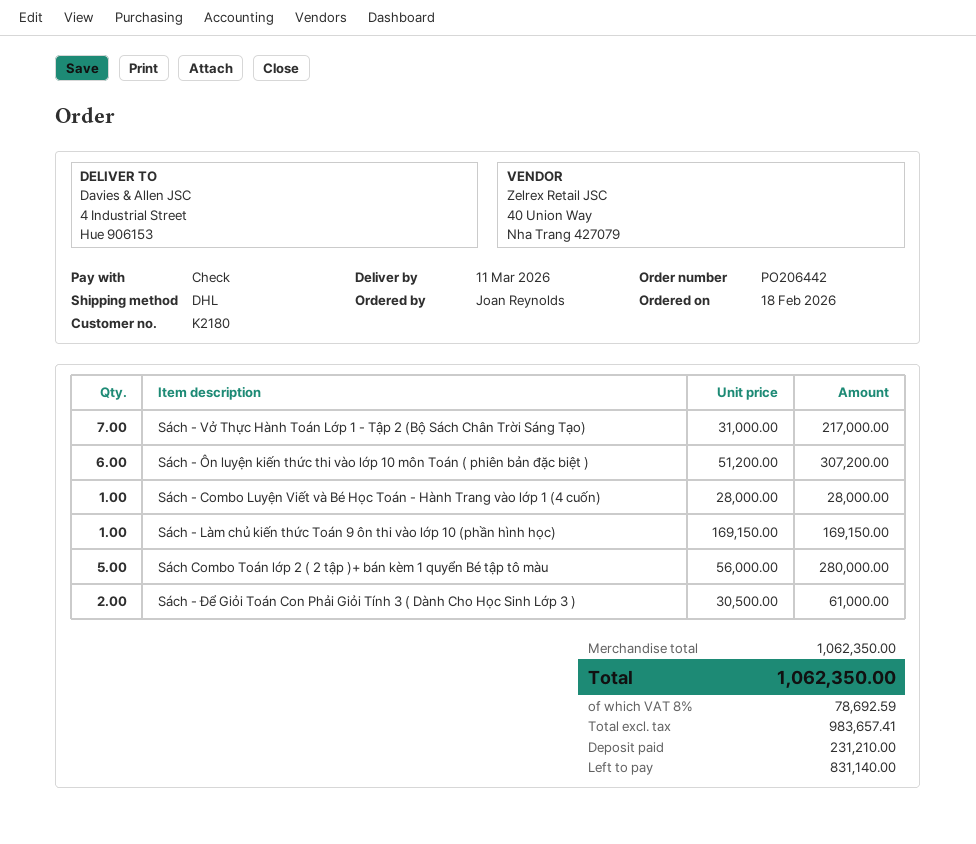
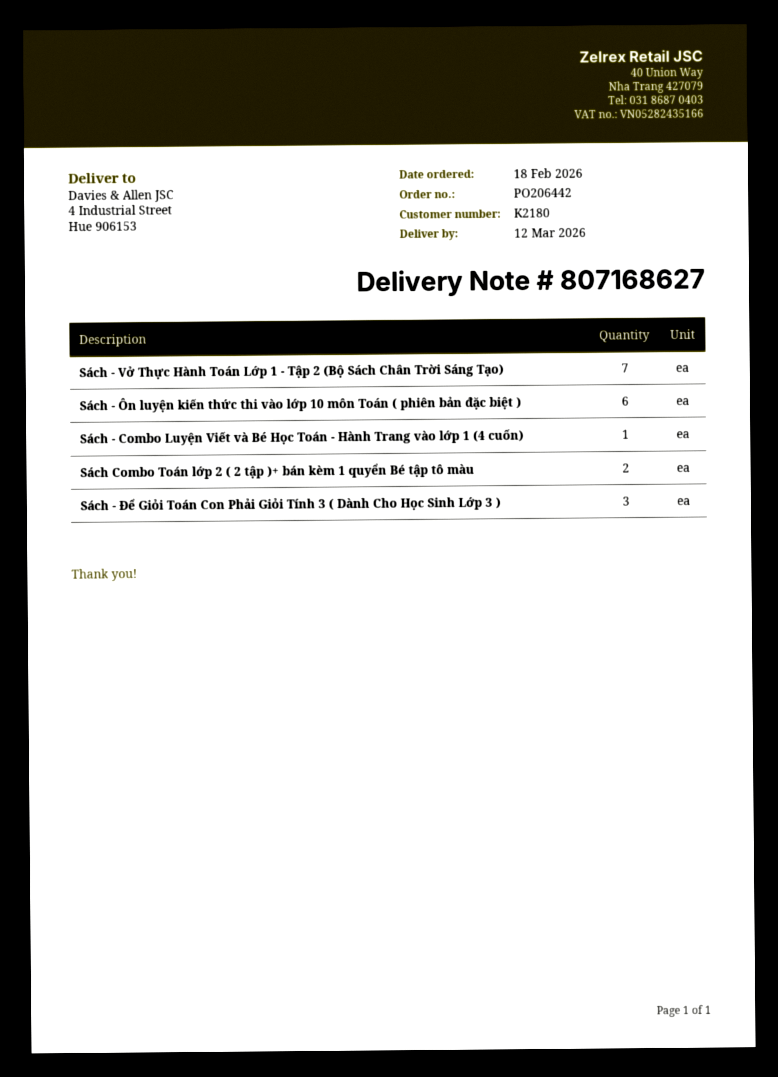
delivery date: 2026-03-11 -> 2026-03-12
Sách - Làm chủ kiến thức Toán 9 ôn thi vào lớp 10 (phần hình học): 1 -> none
Sách Combo Toán lớp 2 ( 2 tập )+ bán kèm 1 quyển Bé tập tô màu: 5 -> 2
Sách - Để Giỏi Toán Con Phải Giỏi Tính 3 ( Dành Cho Học Sinh Lớp 3 ): 2 -> 3

